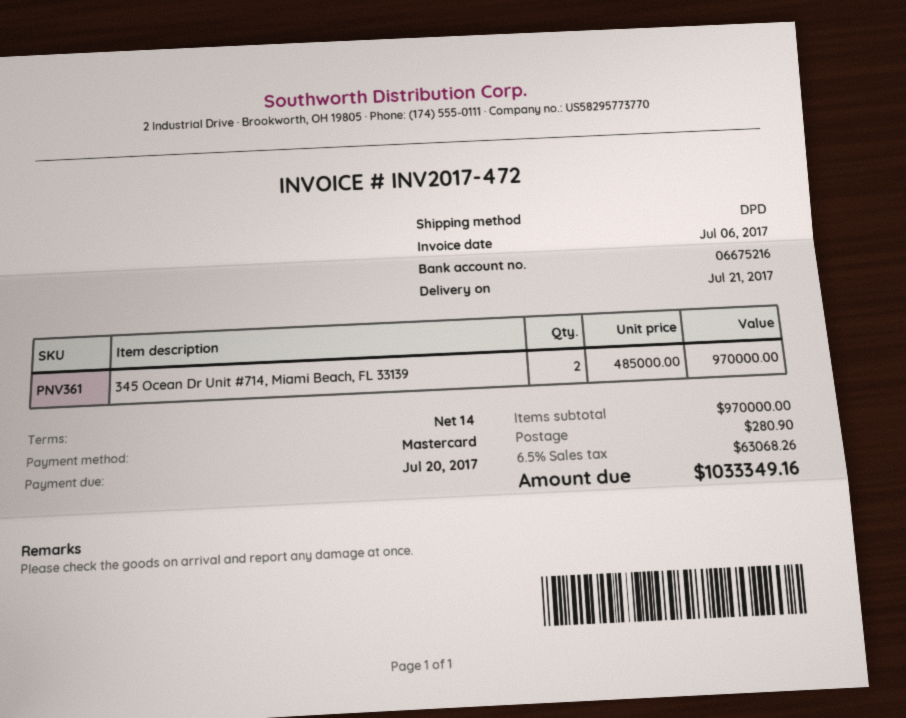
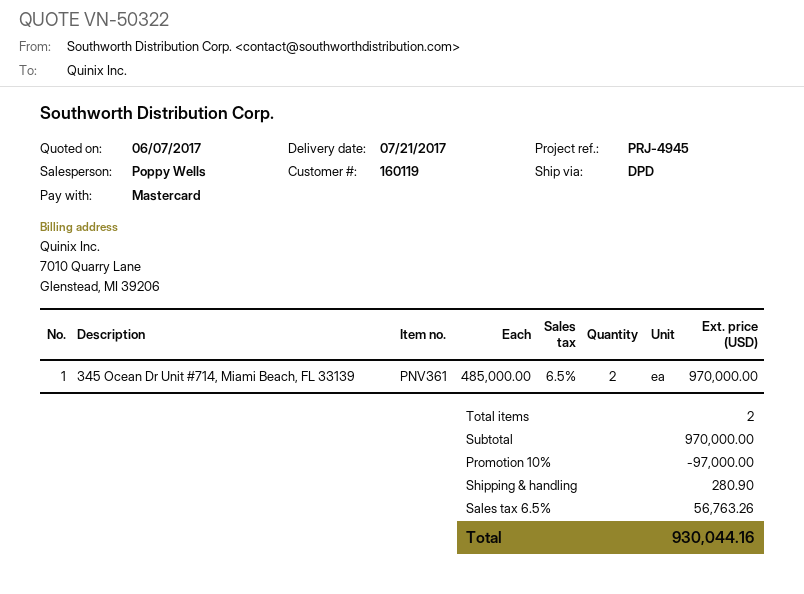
discount: none -> 10% = 97000.00
tax: 6.5% = 63068.26 -> 6.5% = 56763.26
total: 1033349.16 -> 930044.16

